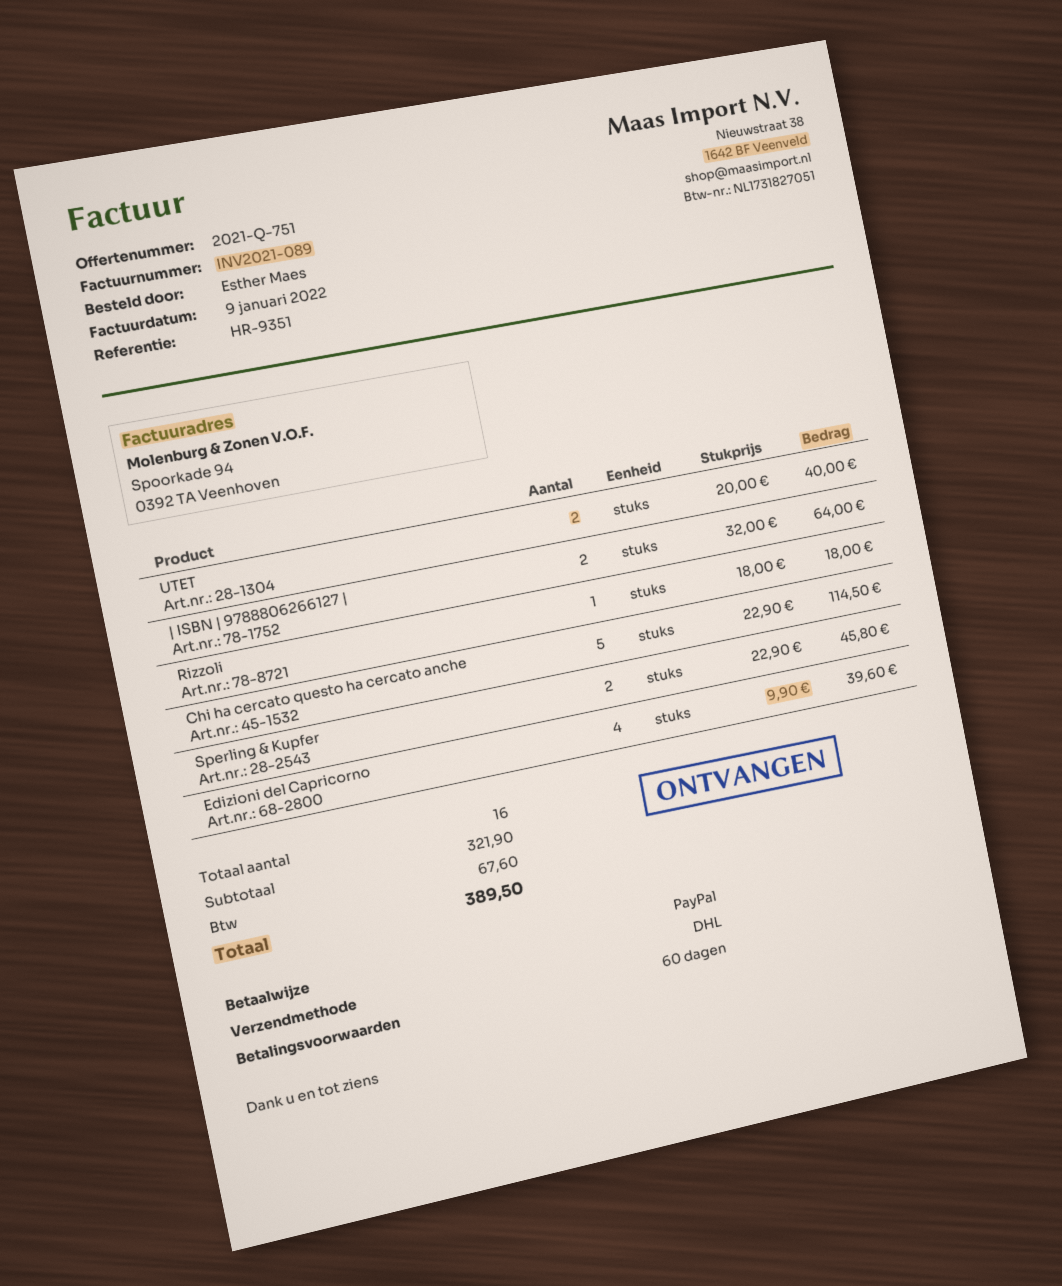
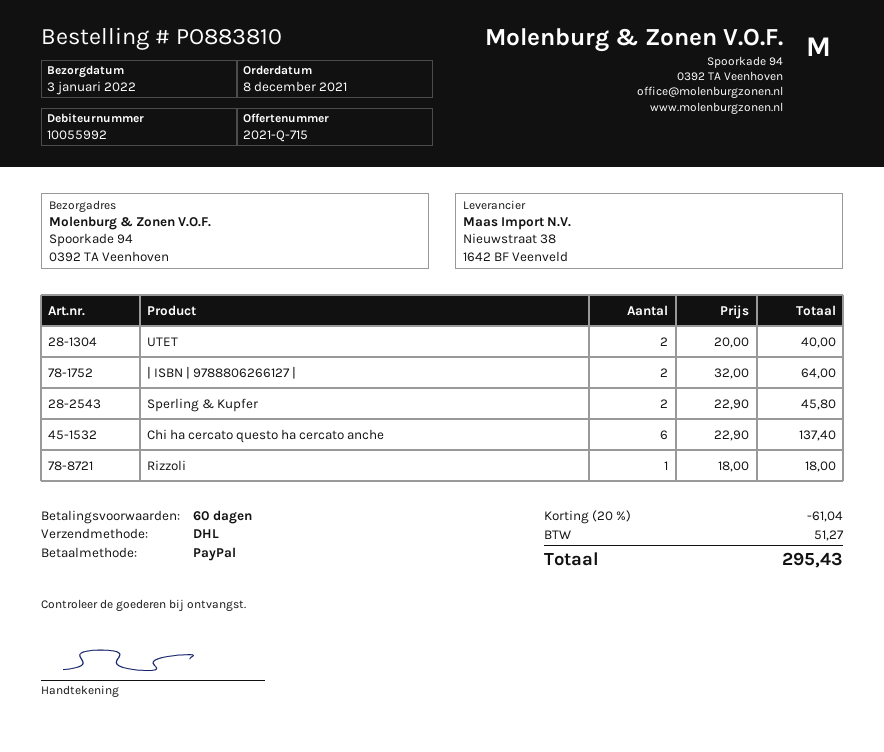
quote number: 2021-Q-751 -> 2021-Q-715
Chi ha cercato questo ha cercato anche: 5 x 22.90 = 114.50 -> 6 x 22.90 = 137.40
Edizioni del Capricorno: 4 x 9.90 = 39.60 -> none
discount: none -> 20% = 61.04
tax: 67.60 -> 51.27
total: 389.50 -> 295.43

